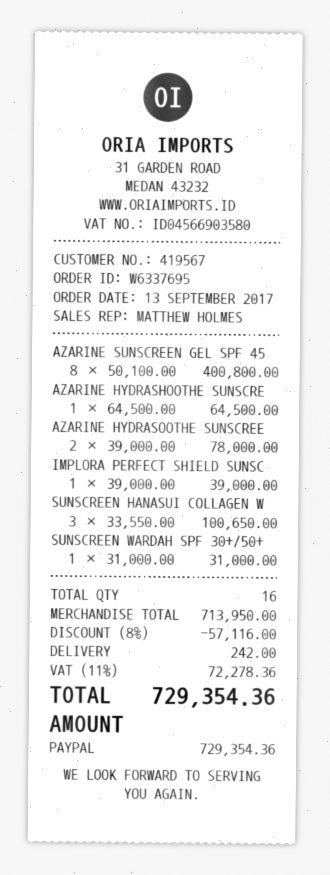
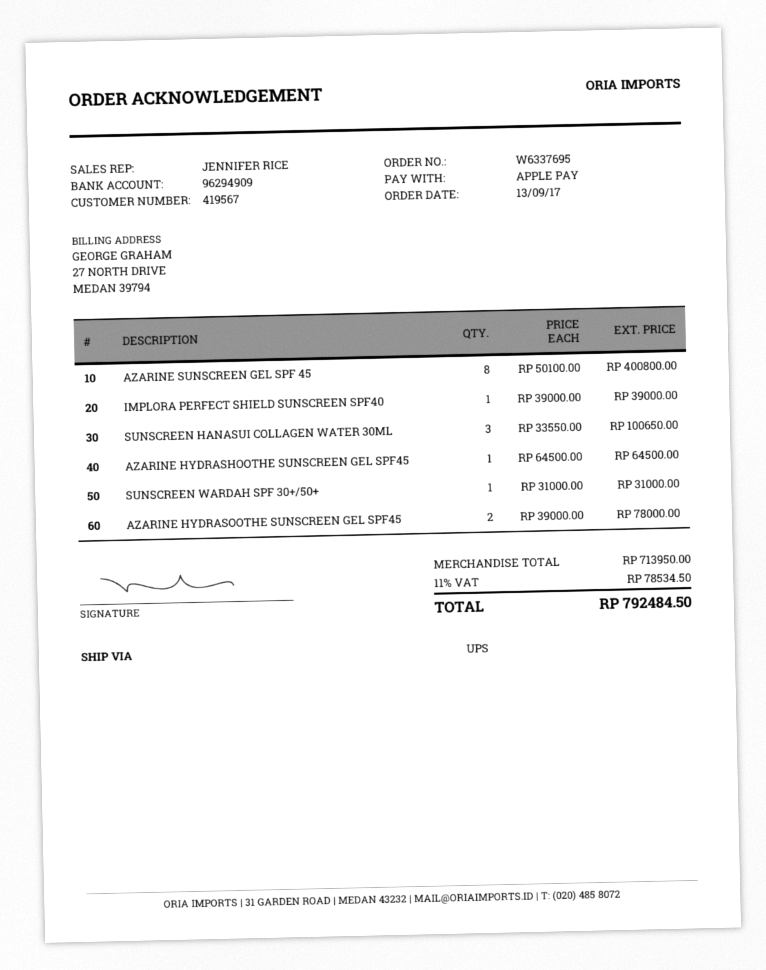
sales rep: MATTHEW HOLMES -> JENNIFER RICE
payment method: PayPal -> Apple Pay
discount: 8% = 57116.00 -> none
shipping: 242.00 -> none
tax: 11% = 72278.36 -> 11% = 78534.50
total: 729354.36 -> 792484.50

